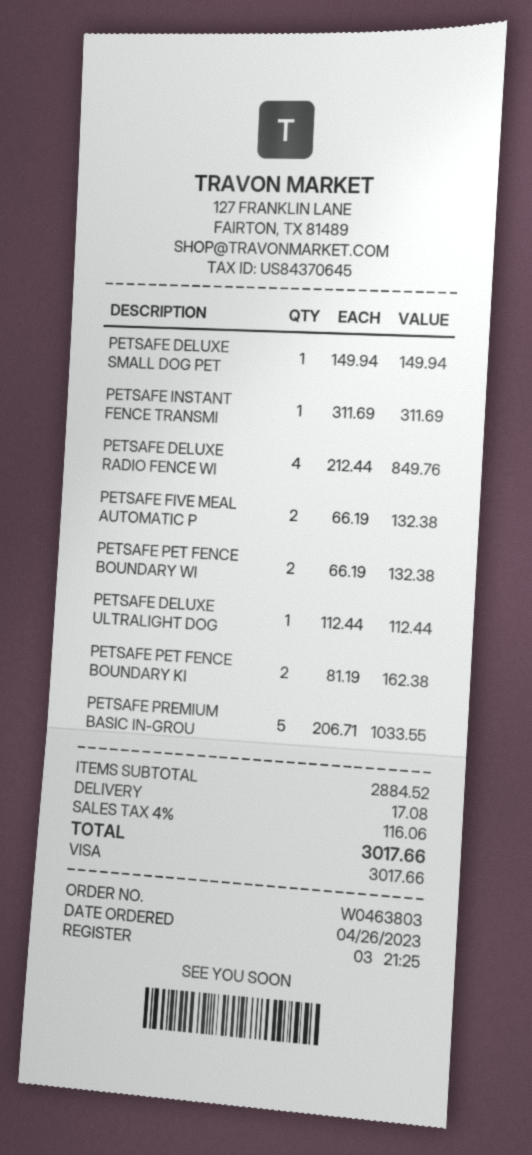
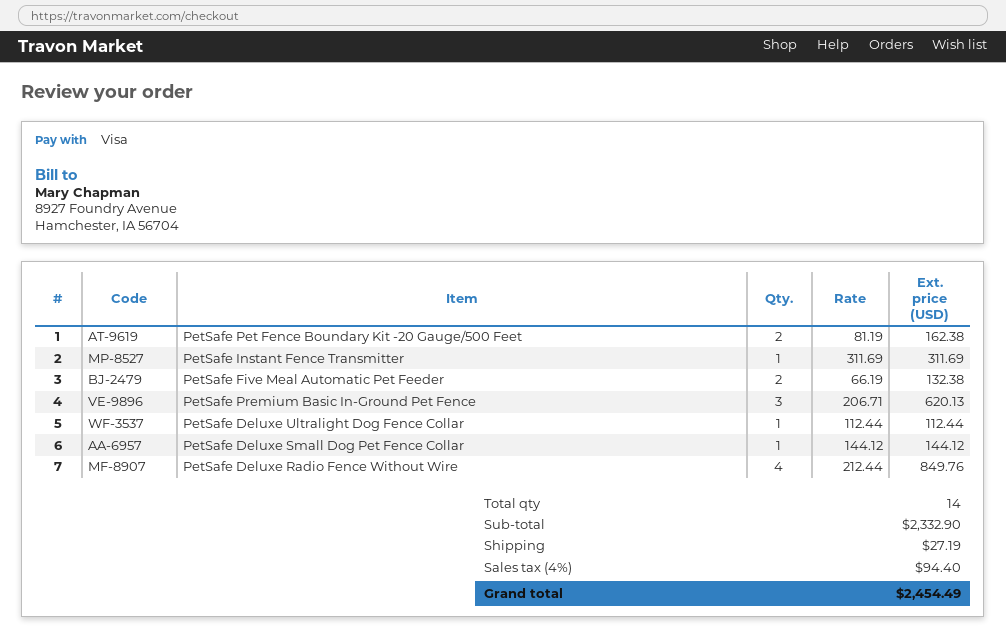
PETSAFE DELUXE SMALL DOG PET: 1 x 149.94 = 149.94 -> 1 x 144.12 = 144.12
PETSAFE PET FENCE BOUNDARY WI: 2 x 66.19 = 132.38 -> none
PETSAFE PREMIUM BASIC IN-GROU: 5 x 206.71 = 1033.55 -> 3 x 206.71 = 620.13
subtotal: 2884.52 -> 2332.90
shipping: 17.08 -> 27.19
tax: 4% = 116.06 -> 4% = 94.40
total: 3017.66 -> 2454.49

